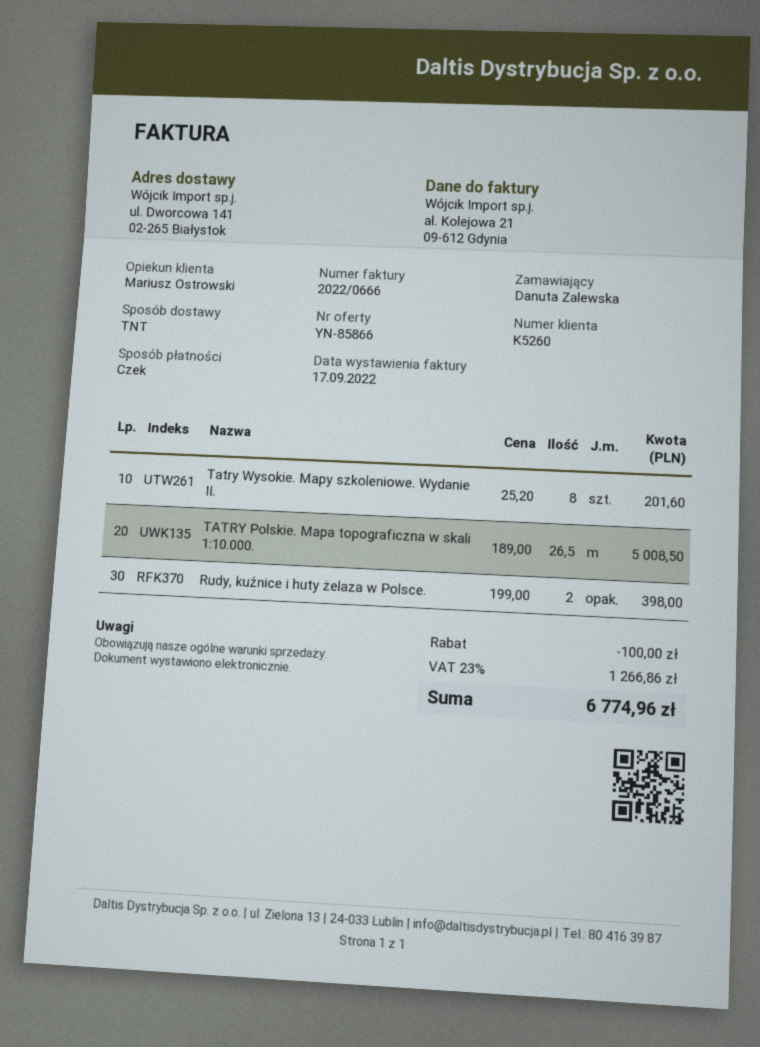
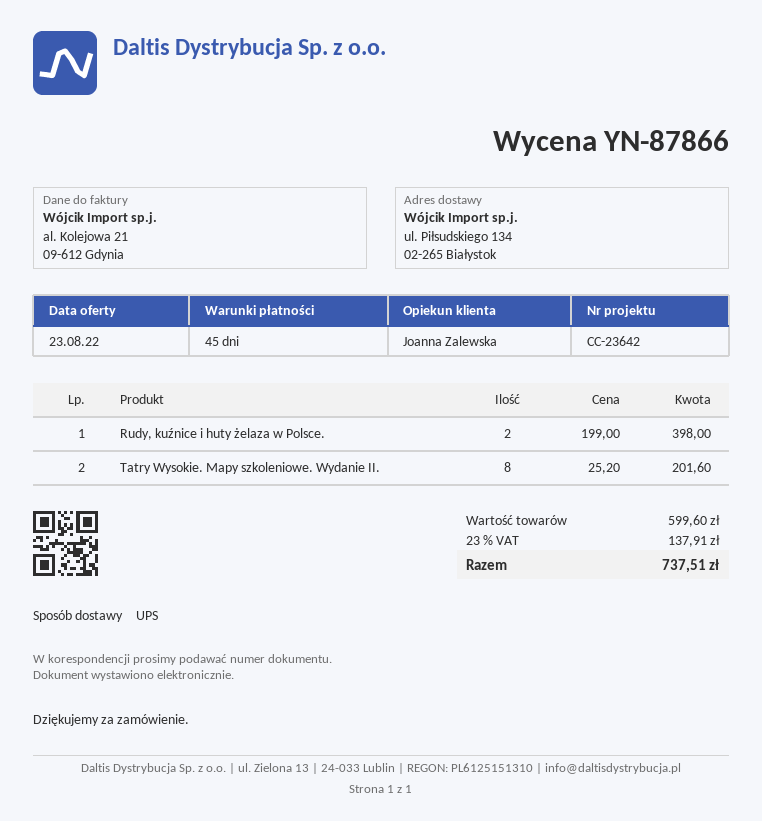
quote number: YN-85866 -> YN-87866
sales rep: Mariusz Ostrowski -> Joanna Zalewska
shipping method: TNT -> UPS
ship to: ul. Dworcowa 141, 02-265 Białystok -> ul. Piłsudskiego 134, 02-265 Białystok
TATRY Polskie. Mapa topograficzna w skali 1:10.000.: 26.5 x 189.00 = 5008.50 -> none
discount: 100.00 -> none
tax: 23% = 1266.86 -> 23% = 137.91
total: 6774.96 -> 737.51

